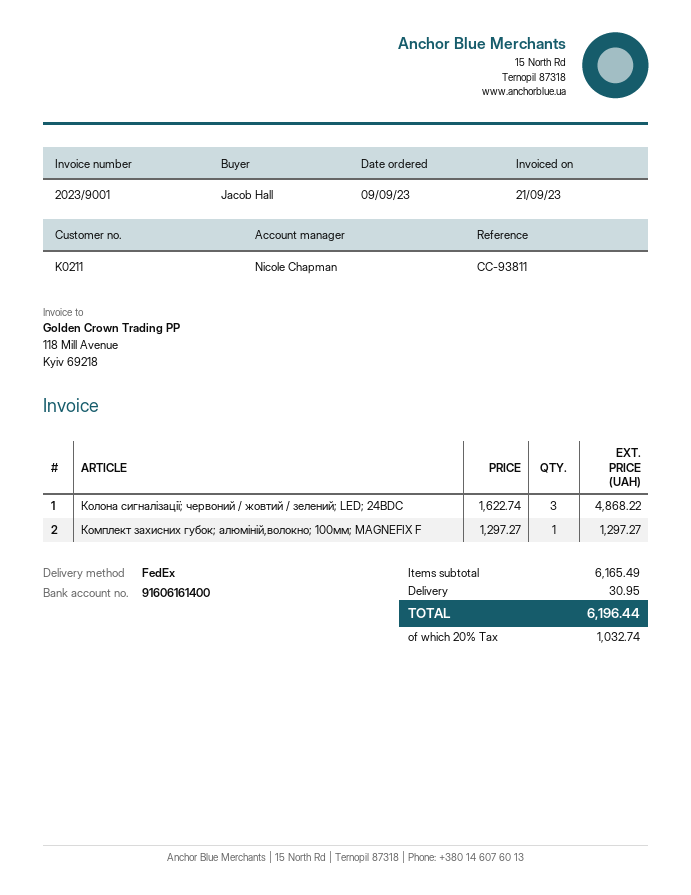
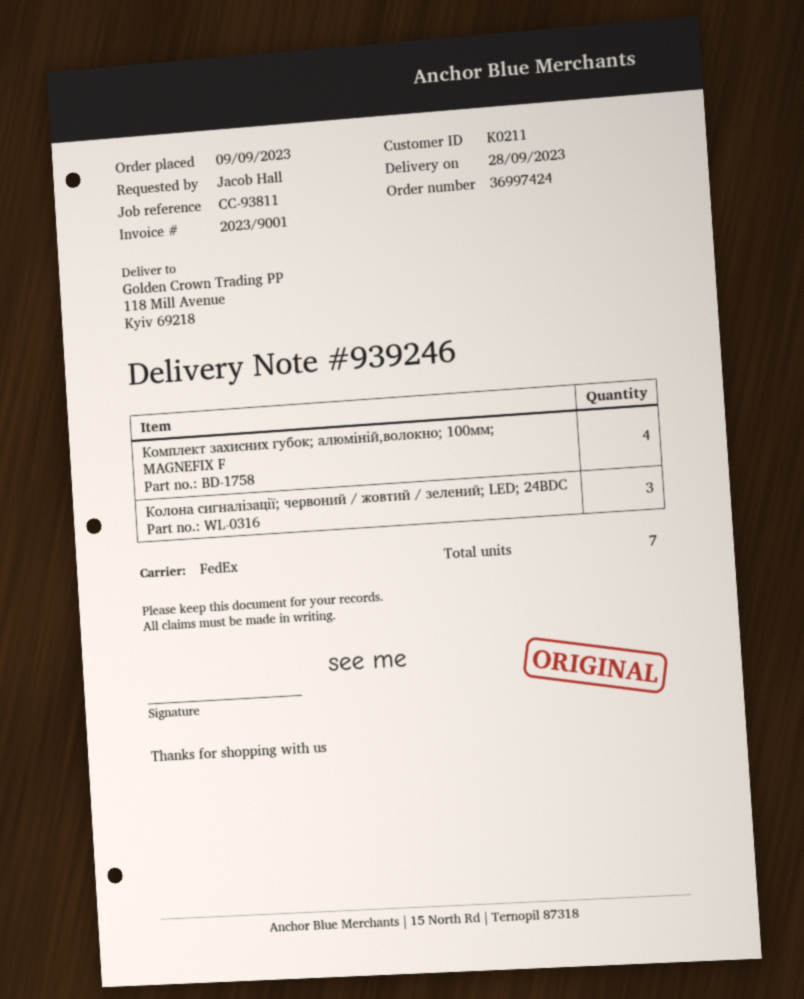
Комплект захисних губок; алюміній,волокно; 100мм; MAGNEFIX F: 1 -> 4

